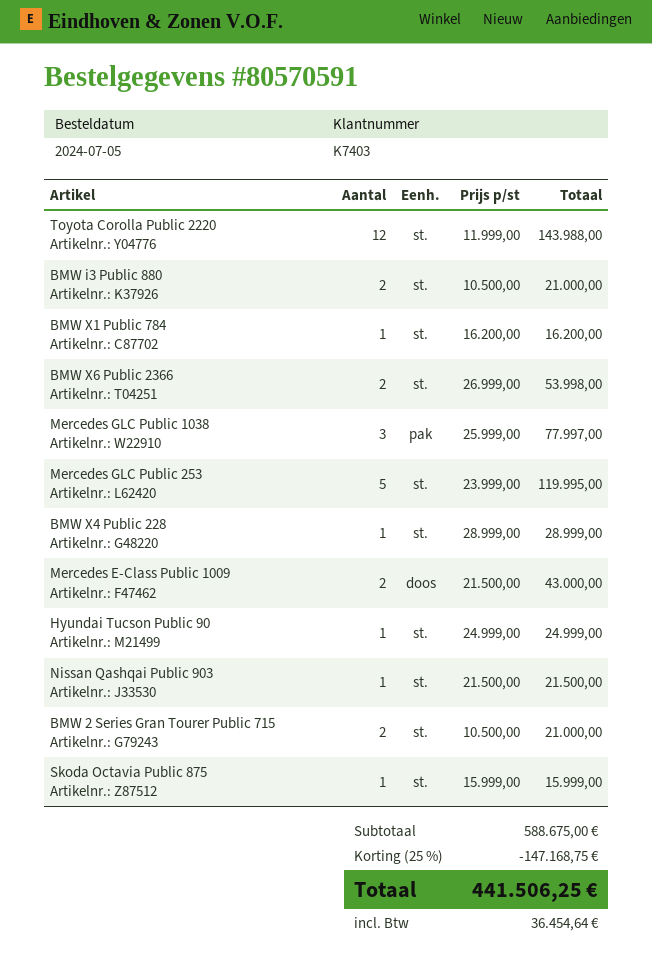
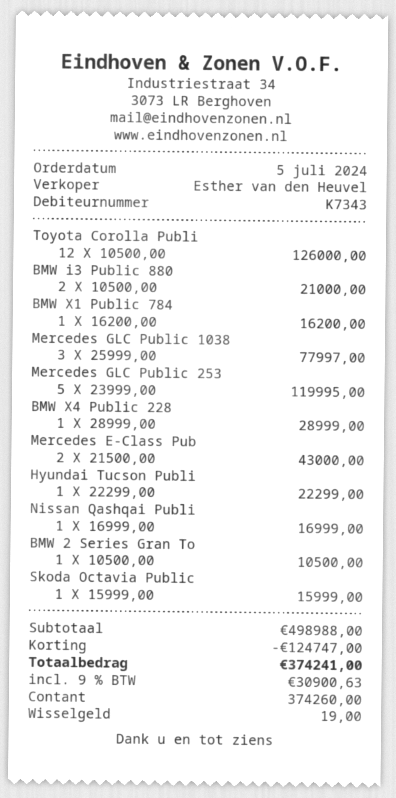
customer number: K7403 -> K7343
Toyota Corolla Public 2220: 12 x 11999.00 = 143988.00 -> 12 x 10500.00 = 126000.00
BMW X6 Public 2366: 2 x 26999.00 = 53998.00 -> none
Hyundai Tucson Public 90: 1 x 24999.00 = 24999.00 -> 1 x 22299.00 = 22299.00
Nissan Qashqai Public 903: 1 x 21500.00 = 21500.00 -> 1 x 16999.00 = 16999.00
BMW 2 Series Gran Tourer Public 715: 2 x 10500.00 = 21000.00 -> 1 x 10500.00 = 10500.00
subtotal: 588675.00 -> 498988.00
discount: 147168.75 -> 124747.00
tax: 36454.64 -> 30900.63
total: 441506.25 -> 374241.00

